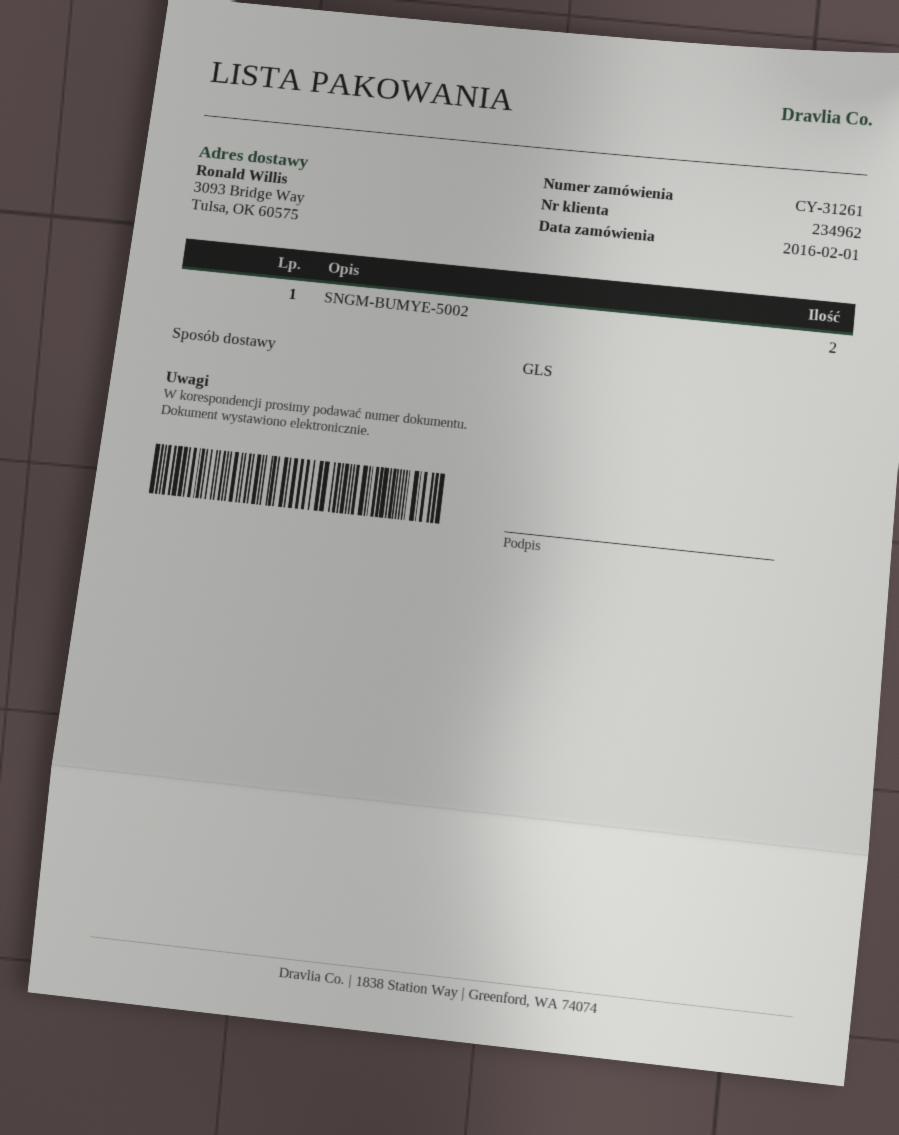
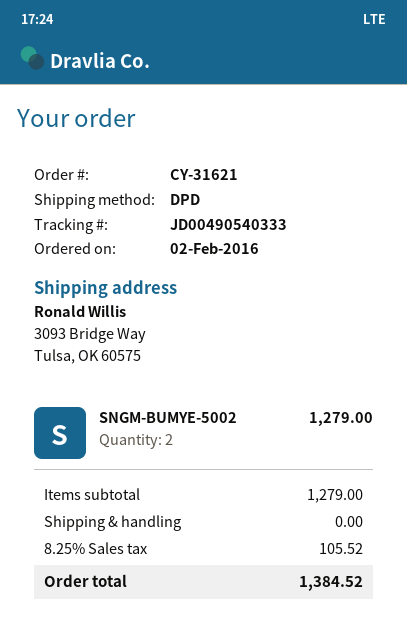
order number: CY-31261 -> CY-31621
order date: 2016-02-01 -> 2016-02-02
shipping method: GLS -> DPD

